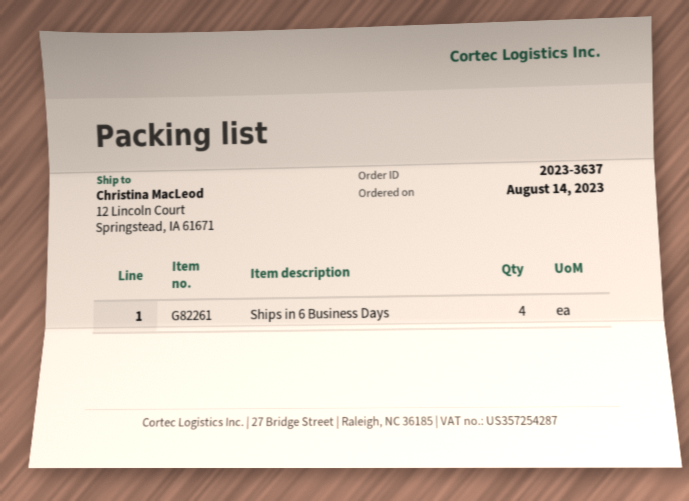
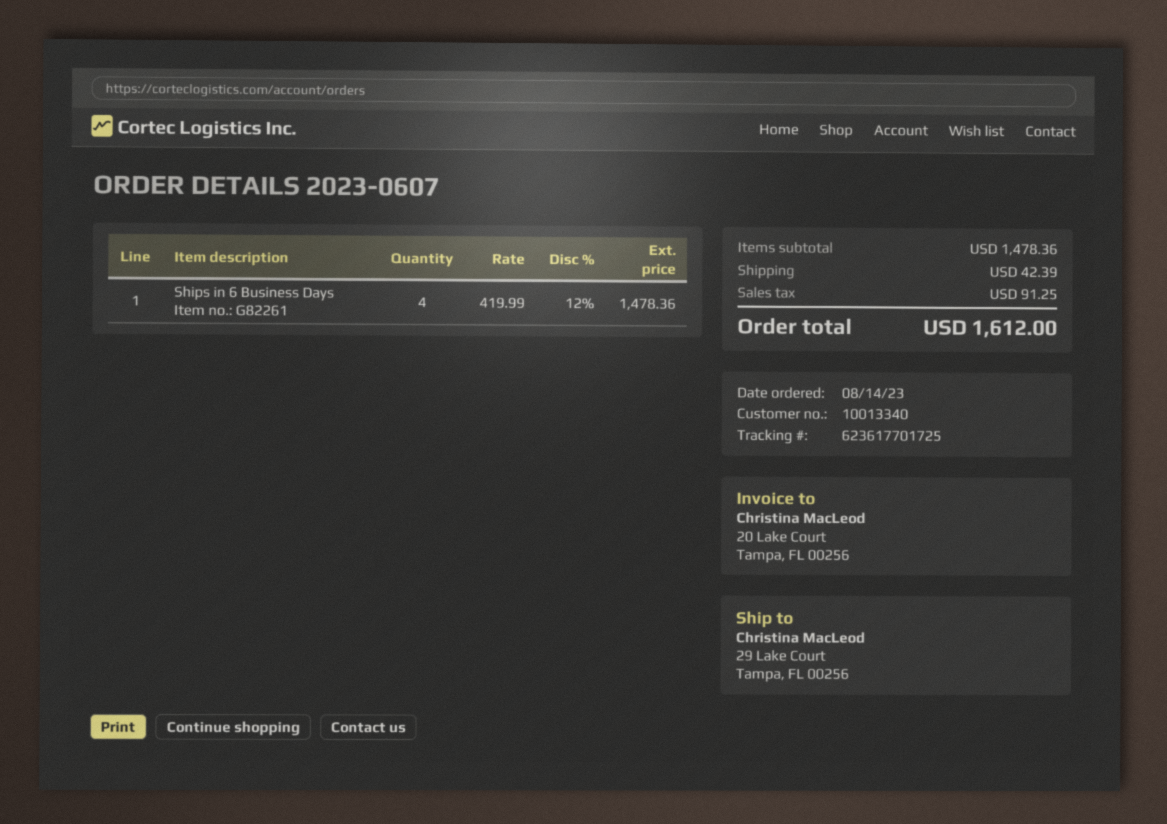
order number: 2023-3637 -> 2023-0607
ship to: 12 Lincoln Court, Springstead, IA 61671 -> 29 Lake Court, Tampa, FL 00256

